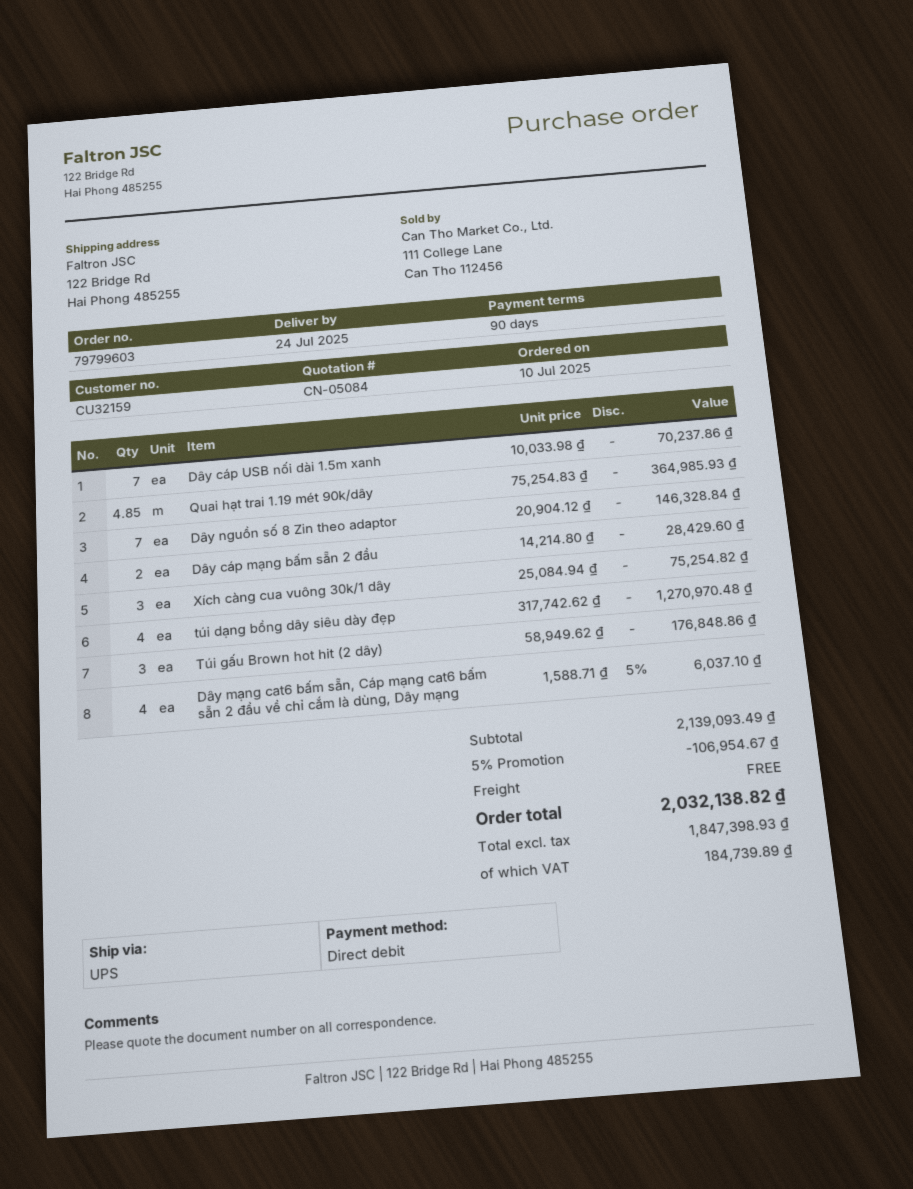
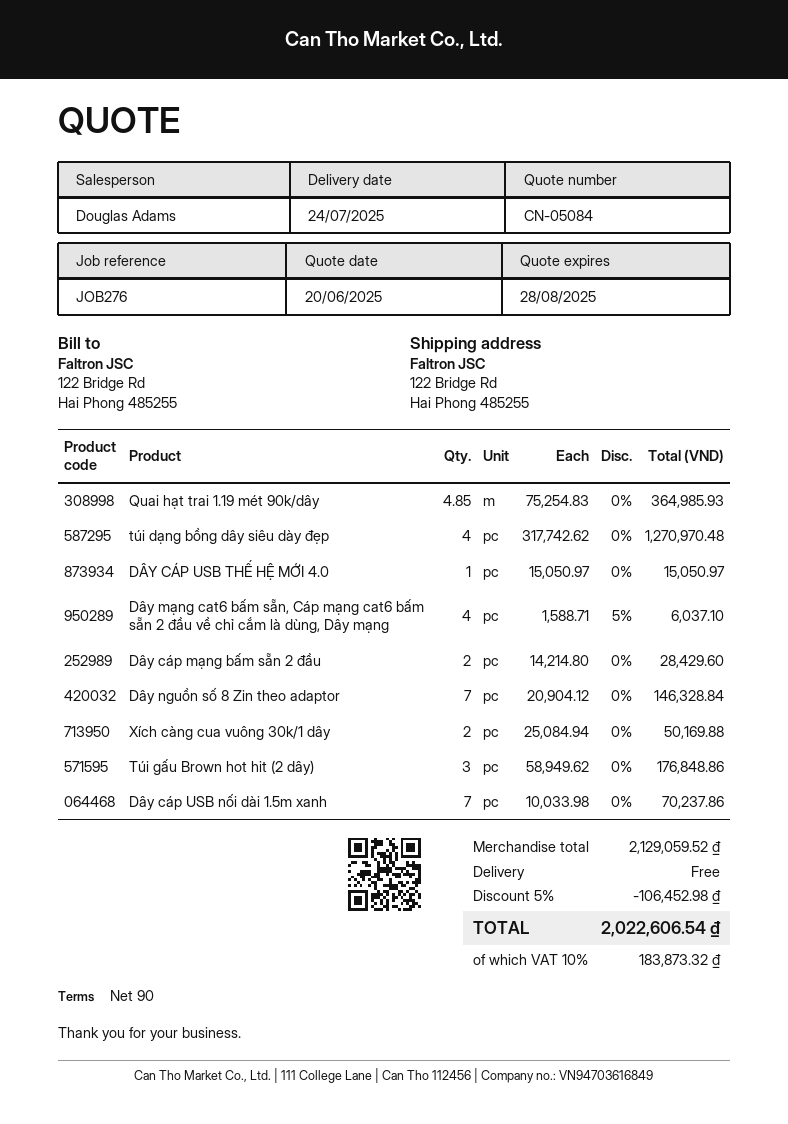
Xích càng cua vuông 30k/1 dây: 3 x 25084.94 = 75254.82 -> 2 x 25084.94 = 50169.88
DÂY CÁP USB THẾ HỆ MỚI 4.0: none -> 1 x 15050.97 = 15050.97
subtotal: 2139093.49 -> 2129059.52
discount: 5% = 106954.67 -> 5% = 106452.98
tax: 184739.89 -> 183873.32
total: 2032138.82 -> 2022606.54

